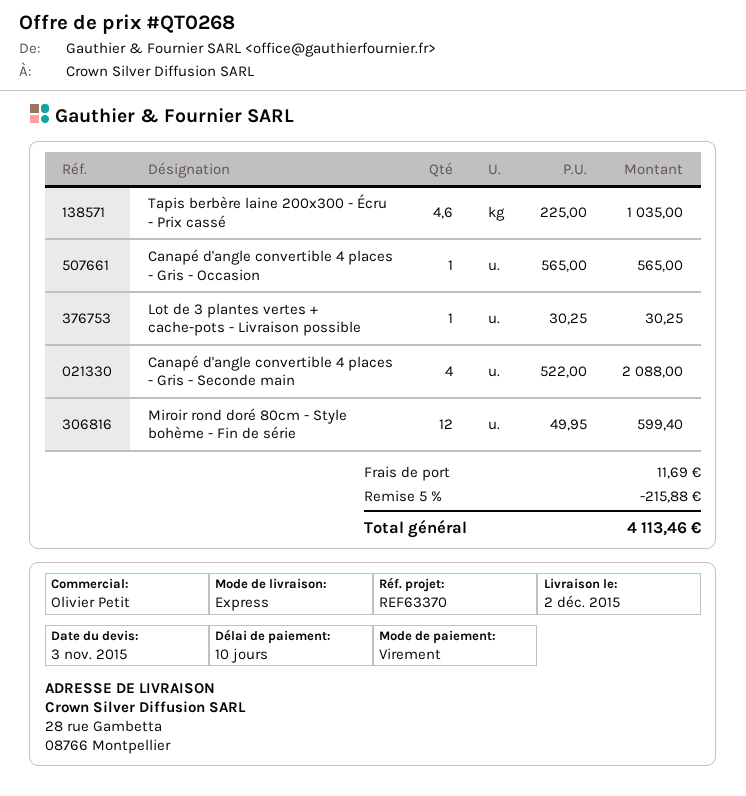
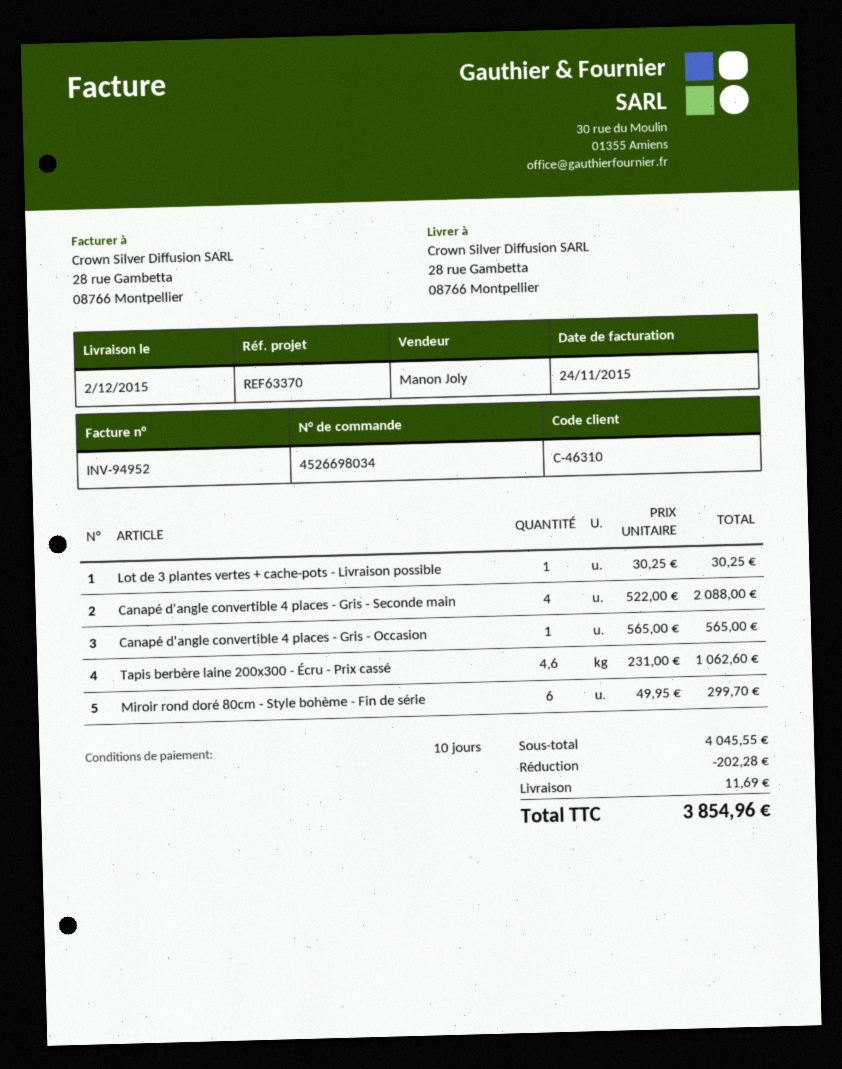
sales rep: Olivier Petit -> Manon Joly
Tapis berbère laine 200x300 - Écru - Prix cassé: 4.6 x 225.00 = 1035.00 -> 4.6 x 231.00 = 1062.60
Miroir rond doré 80cm - Style bohème - Fin de série: 12 x 49.95 = 599.40 -> 6 x 49.95 = 299.70
discount: 215.88 -> 202.28
total: 4113.46 -> 3854.96

